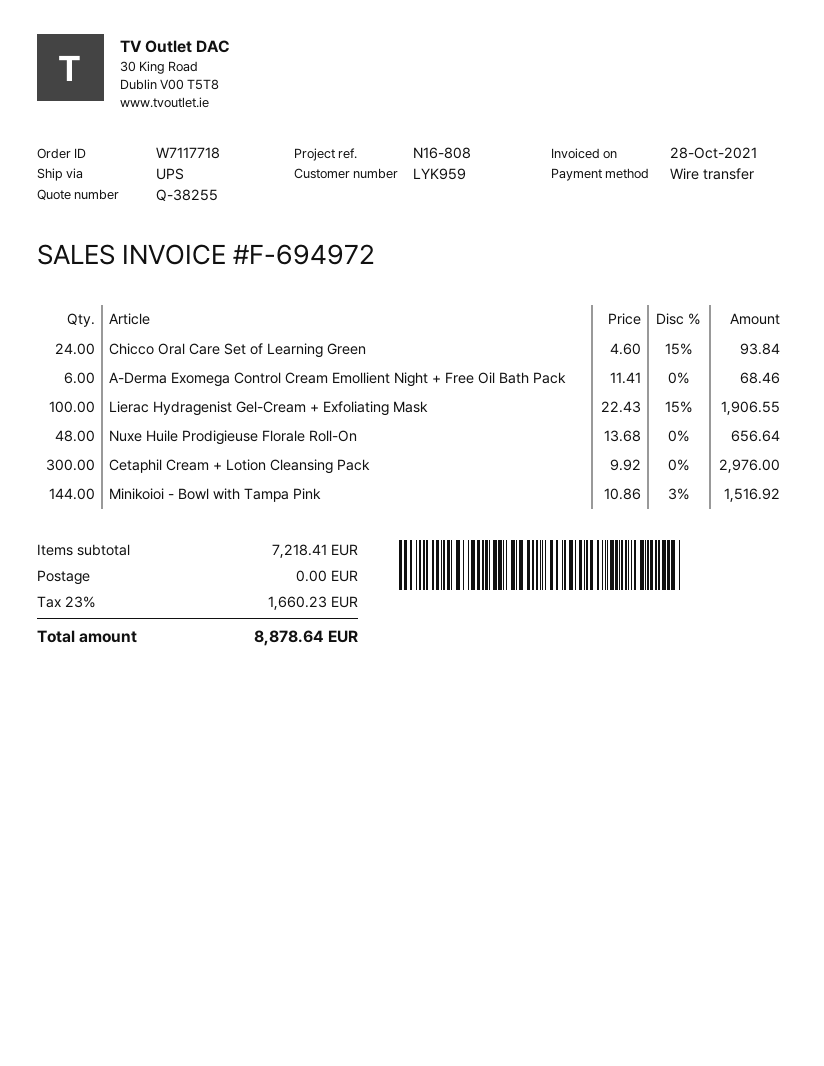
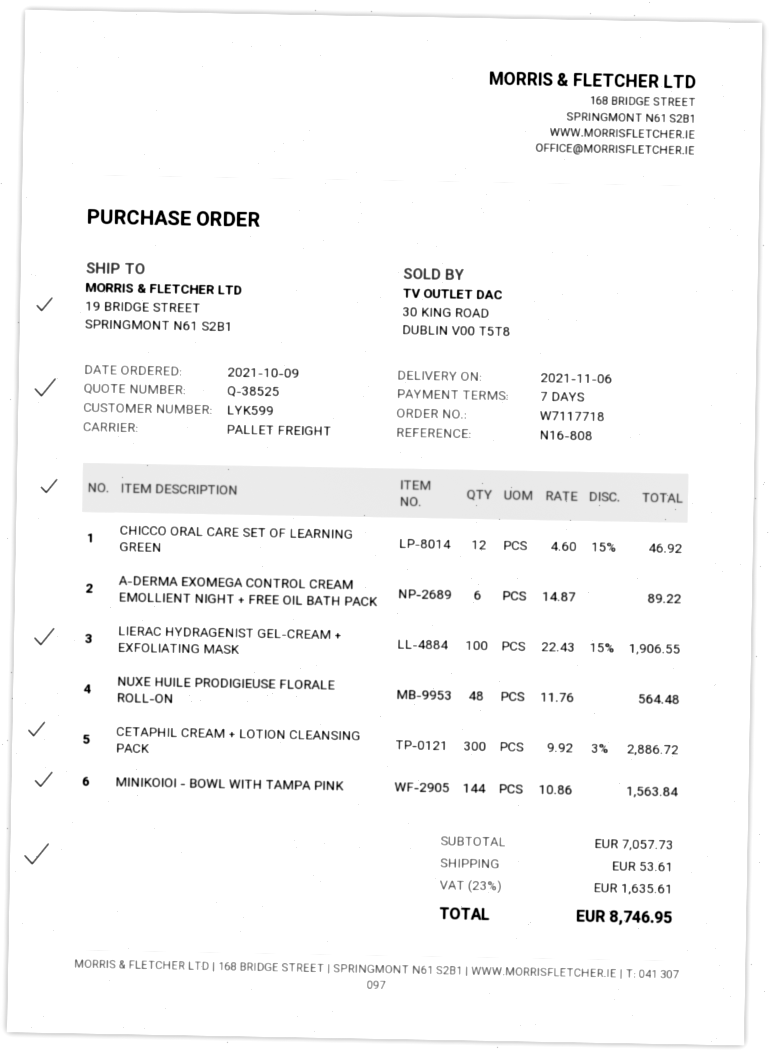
quote number: Q-38255 -> Q-38525
customer number: LYK959 -> LYK599
shipping method: UPS -> pallet freight
Chicco Oral Care Set of Learning Green: 24 x 4.60 - 15% = 93.84 -> 12 x 4.60 - 15% = 46.92
A-Derma Exomega Control Cream Emollient Night + Free Oil Bath Pack: 6 x 11.41 = 68.46 -> 6 x 14.87 = 89.22
Nuxe Huile Prodigieuse Florale Roll-On: 48 x 13.68 = 656.64 -> 48 x 11.76 = 564.48
Cetaphil Cream + Lotion Cleansing Pack: 300 x 9.92 = 2976.00 -> 300 x 9.92 - 3% = 2886.72
Minikoioi - Bowl with Tampa Pink: 144 x 10.86 - 3% = 1516.92 -> 144 x 10.86 = 1563.84
subtotal: 7218.41 -> 7057.73
shipping: 0.00 -> 53.61
tax: 23% = 1660.23 -> 23% = 1635.61
total: 8878.64 -> 8746.95

